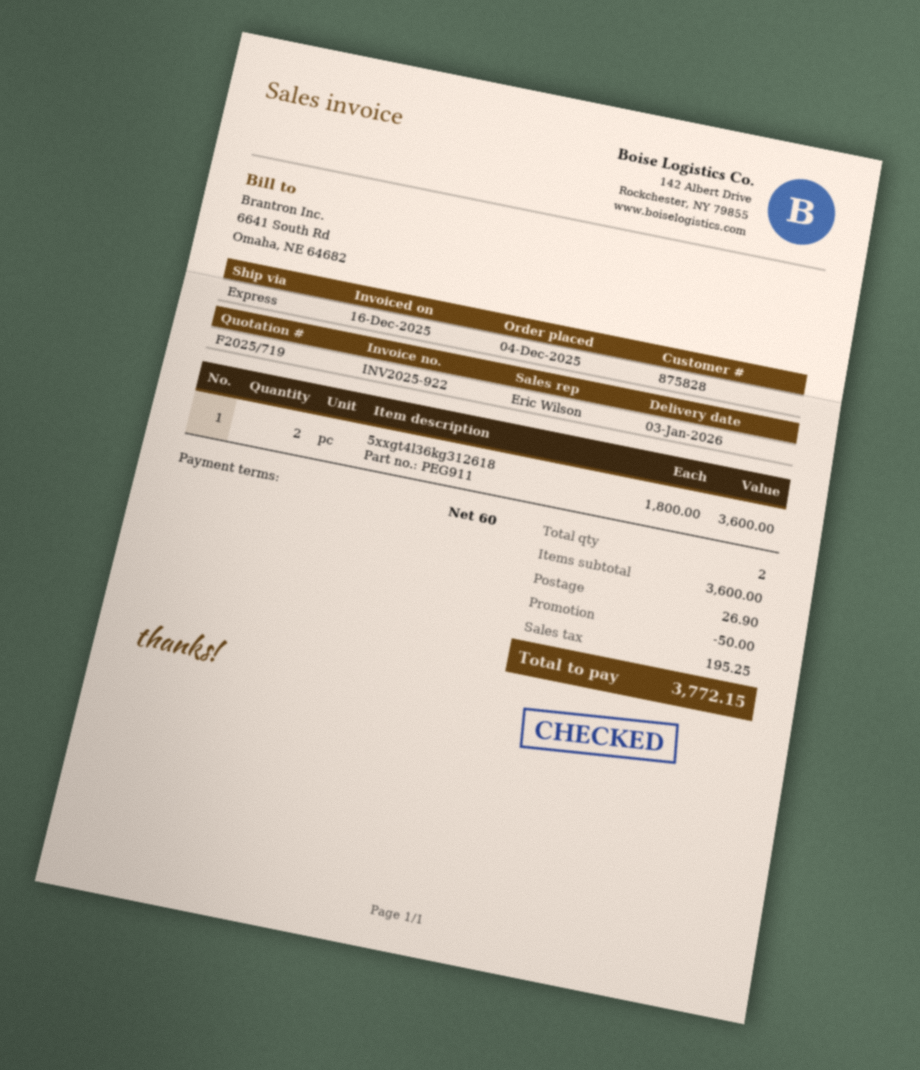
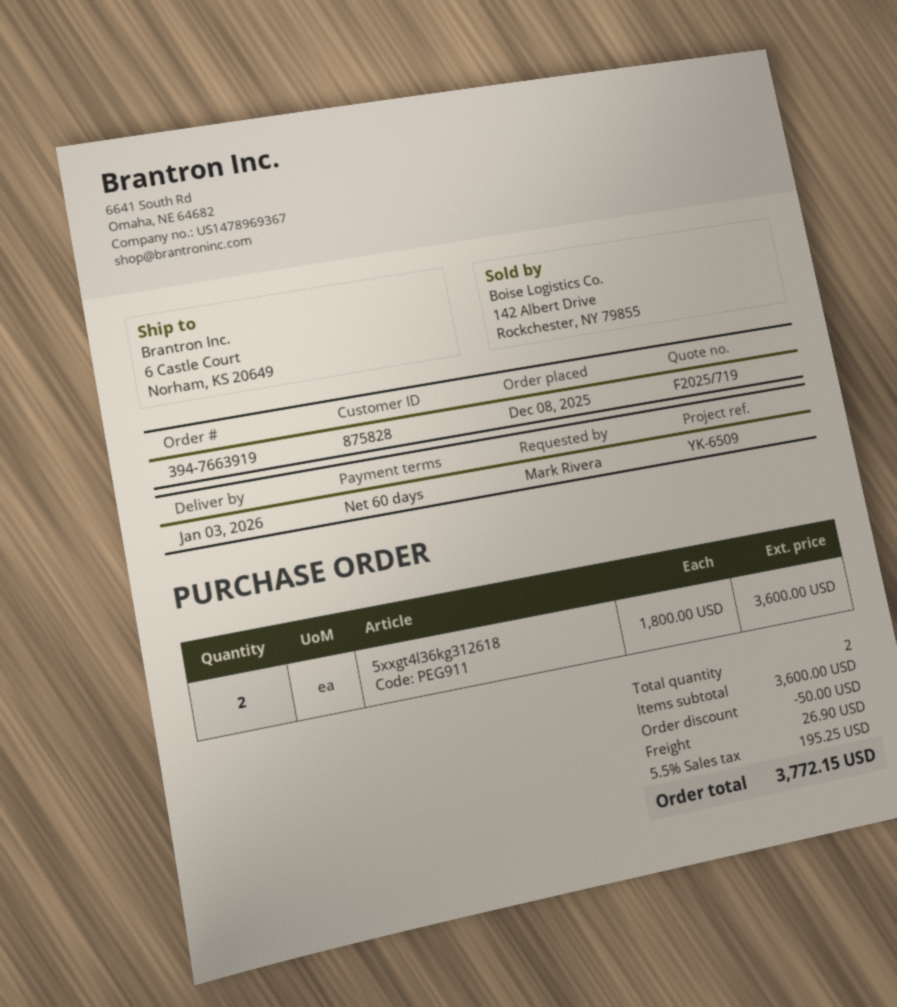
order date: 2025-12-04 -> 2025-12-08

